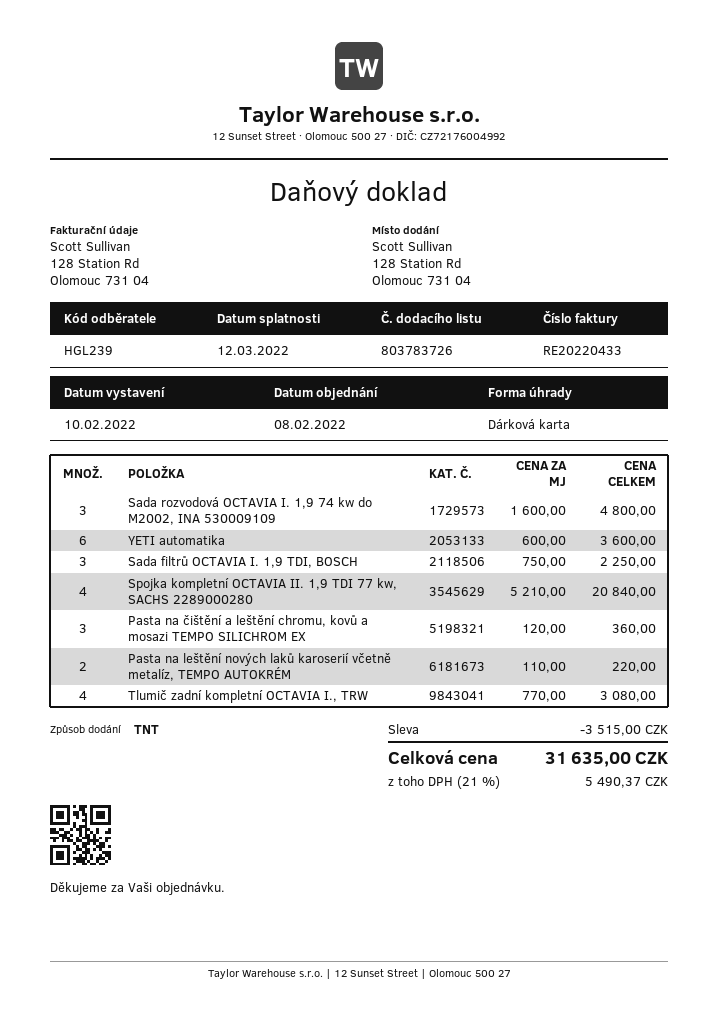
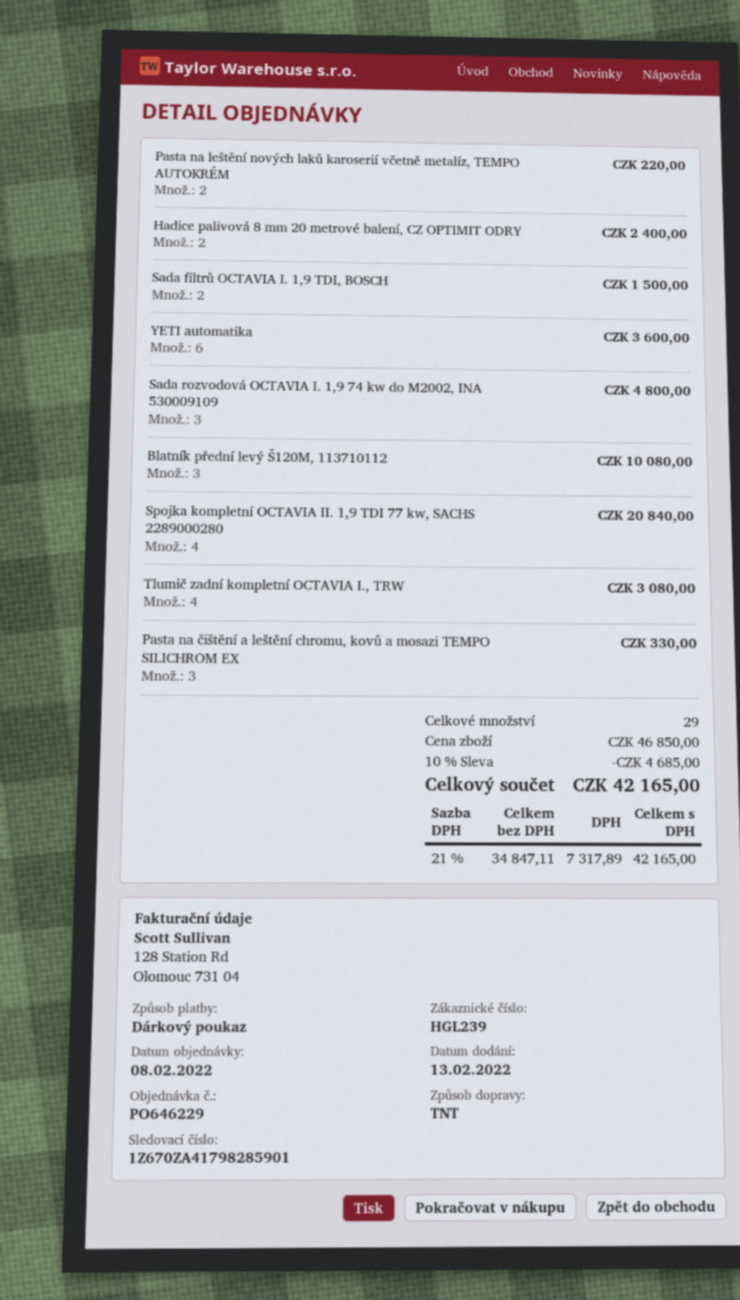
Sada filtrů OCTAVIA I. 1,9 TDI, BOSCH: 3 for 2250.00 -> 2 for 1500.00
Pasta na čištění a leštění chromu, kovů a mosazi TEMPO SILICHROM EX: 3 for 360.00 -> 3 for 330.00
Hadice palivová 8 mm 20 metrové balení, CZ OPTIMIT ODRY: none -> 2 for 2400.00
Blatník přední levý Š120M, 113710112: none -> 3 for 10080.00
discount: 3515.00 -> 4685.00
tax: 21% = 5490.37 -> 21% = 7317.89
total: 31635.00 -> 42165.00

